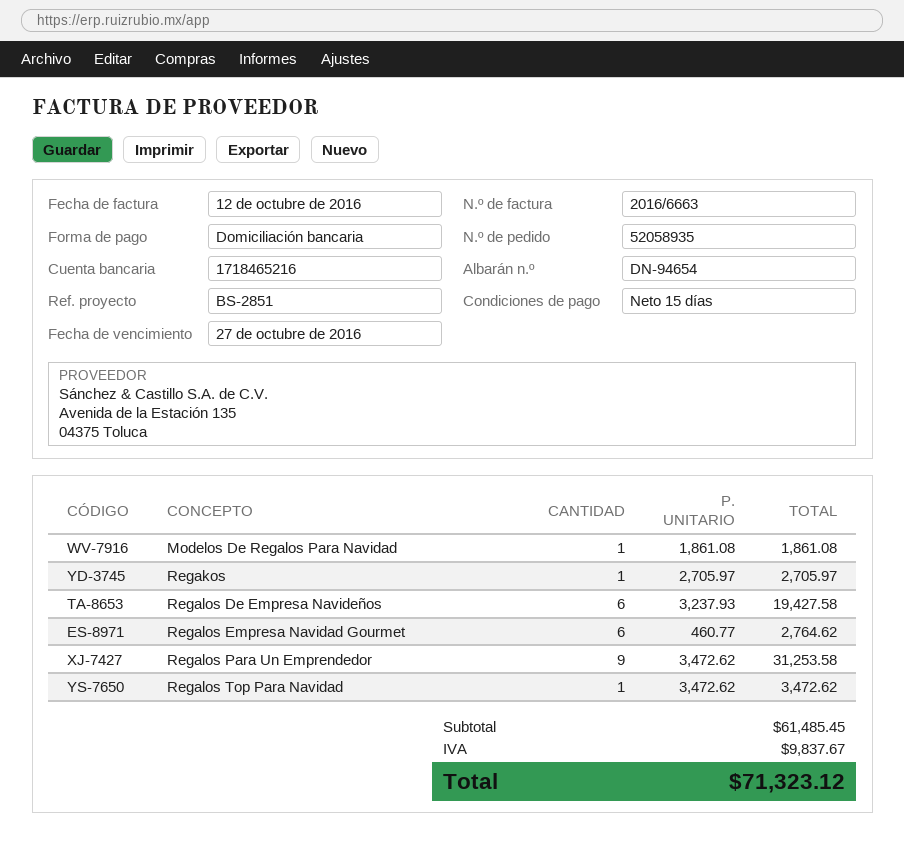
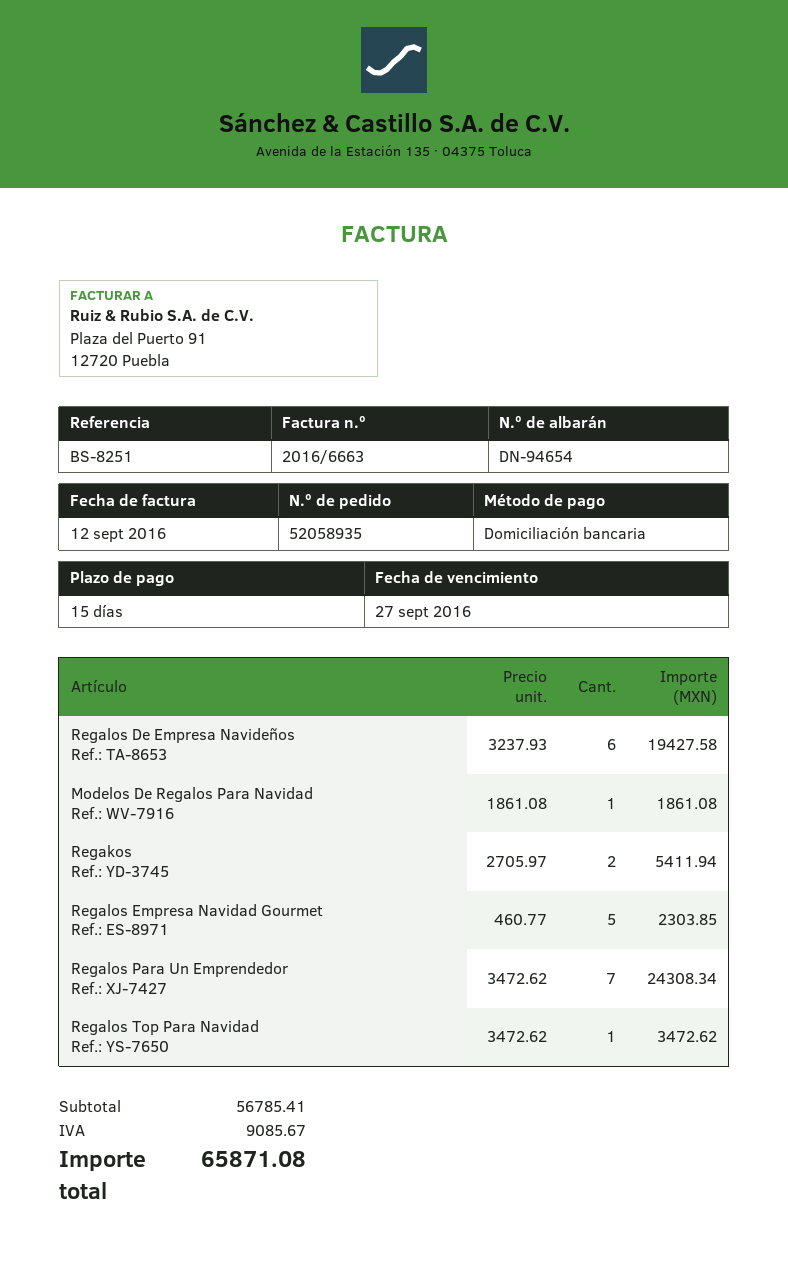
invoice date: 2016-10-12 -> 2016-09-12
due date: 2016-10-27 -> 2016-09-27
reference: BS-2851 -> BS-8251
Regakos: 1 x 2705.97 = 2705.97 -> 2 x 2705.97 = 5411.94
Regalos Empresa Navidad Gourmet: 6 x 460.77 = 2764.62 -> 5 x 460.77 = 2303.85
Regalos Para Un Emprendedor: 9 x 3472.62 = 31253.58 -> 7 x 3472.62 = 24308.34
subtotal: 61485.45 -> 56785.41
tax: 9837.67 -> 9085.67
total: 71323.12 -> 65871.08

